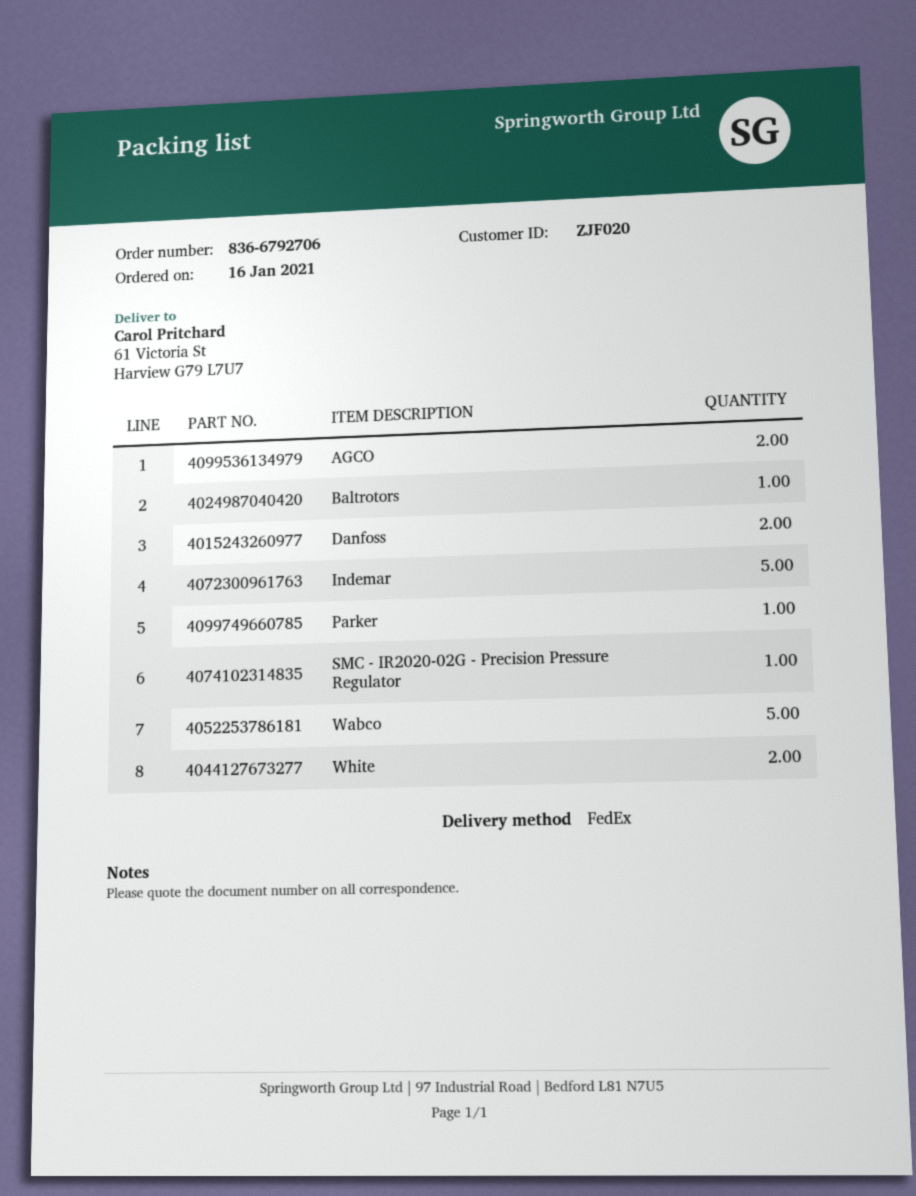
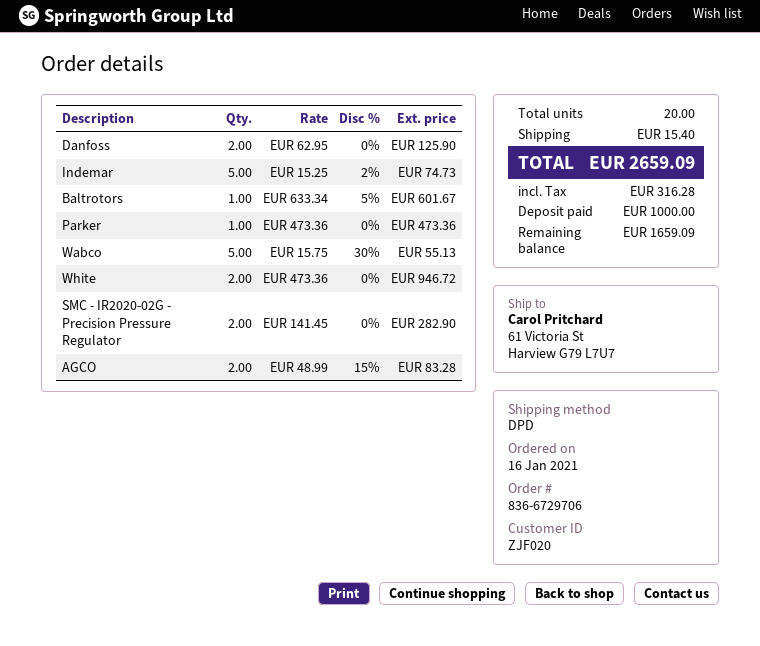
order number: 836-6792706 -> 836-6729706
shipping method: FedEx -> DPD
SMC - IR2020-02G - Precision Pressure Regulator: 1 -> 2

